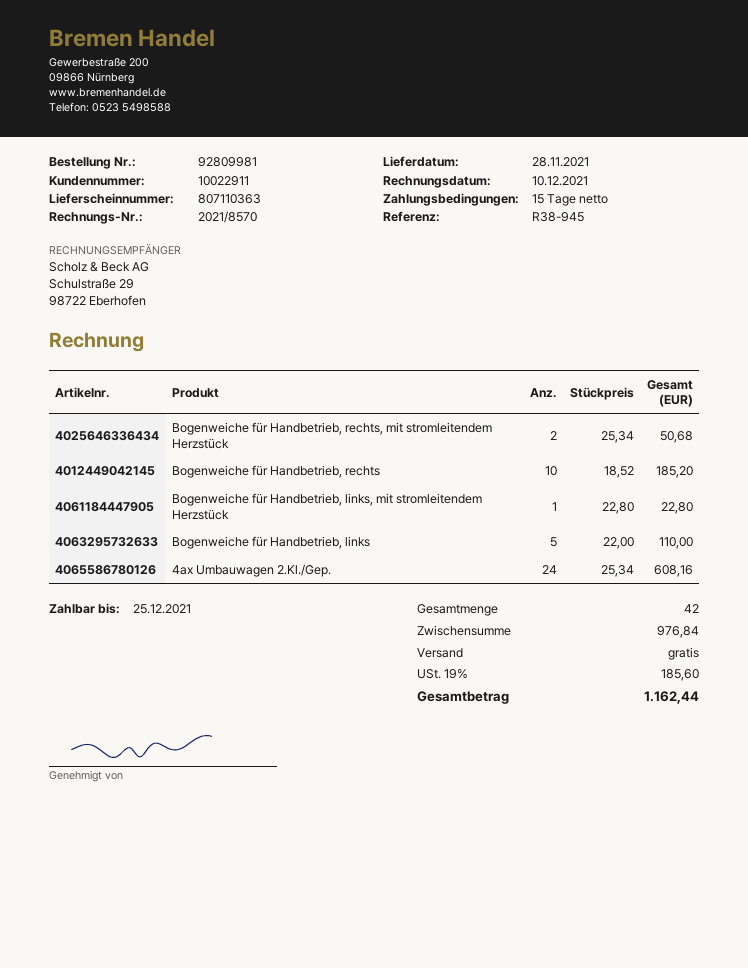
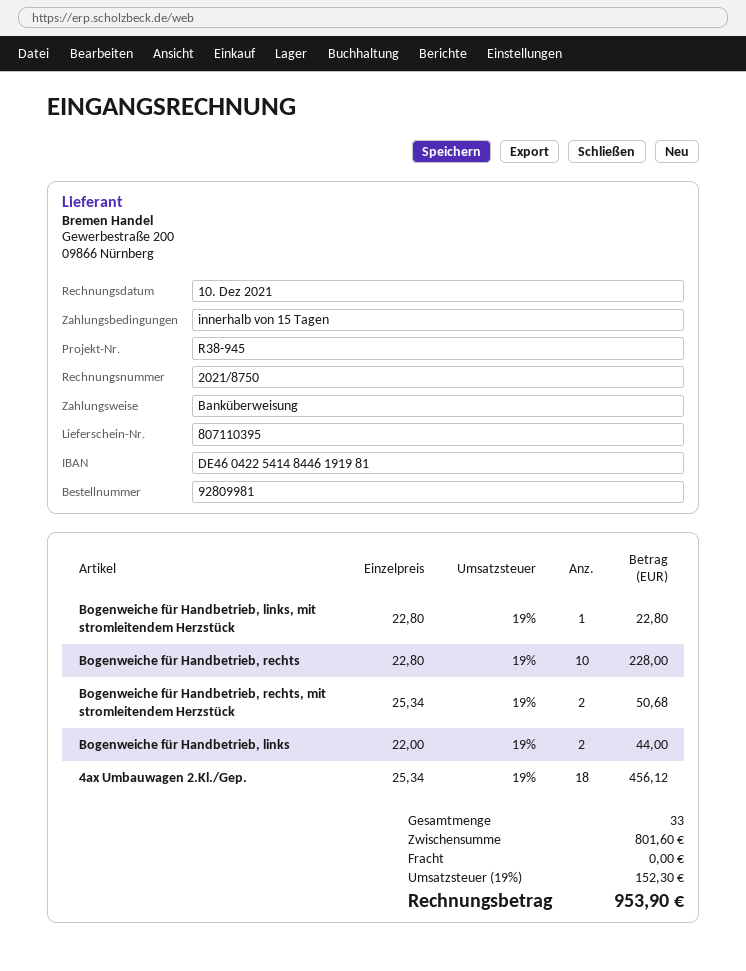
delivery note number: 807110363 -> 807110395
invoice number: 2021/8570 -> 2021/8750
Bogenweiche für Handbetrieb, rechts: 10 x 18.52 = 185.20 -> 10 x 22.80 = 228.00
Bogenweiche für Handbetrieb, links: 5 x 22.00 = 110.00 -> 2 x 22.00 = 44.00
4ax Umbauwagen 2.Kl./Gep.: 24 x 25.34 = 608.16 -> 18 x 25.34 = 456.12
total quantity: 42 -> 33
subtotal: 976.84 -> 801.60
tax: 19% = 185.60 -> 19% = 152.30
total: 1162.44 -> 953.90

